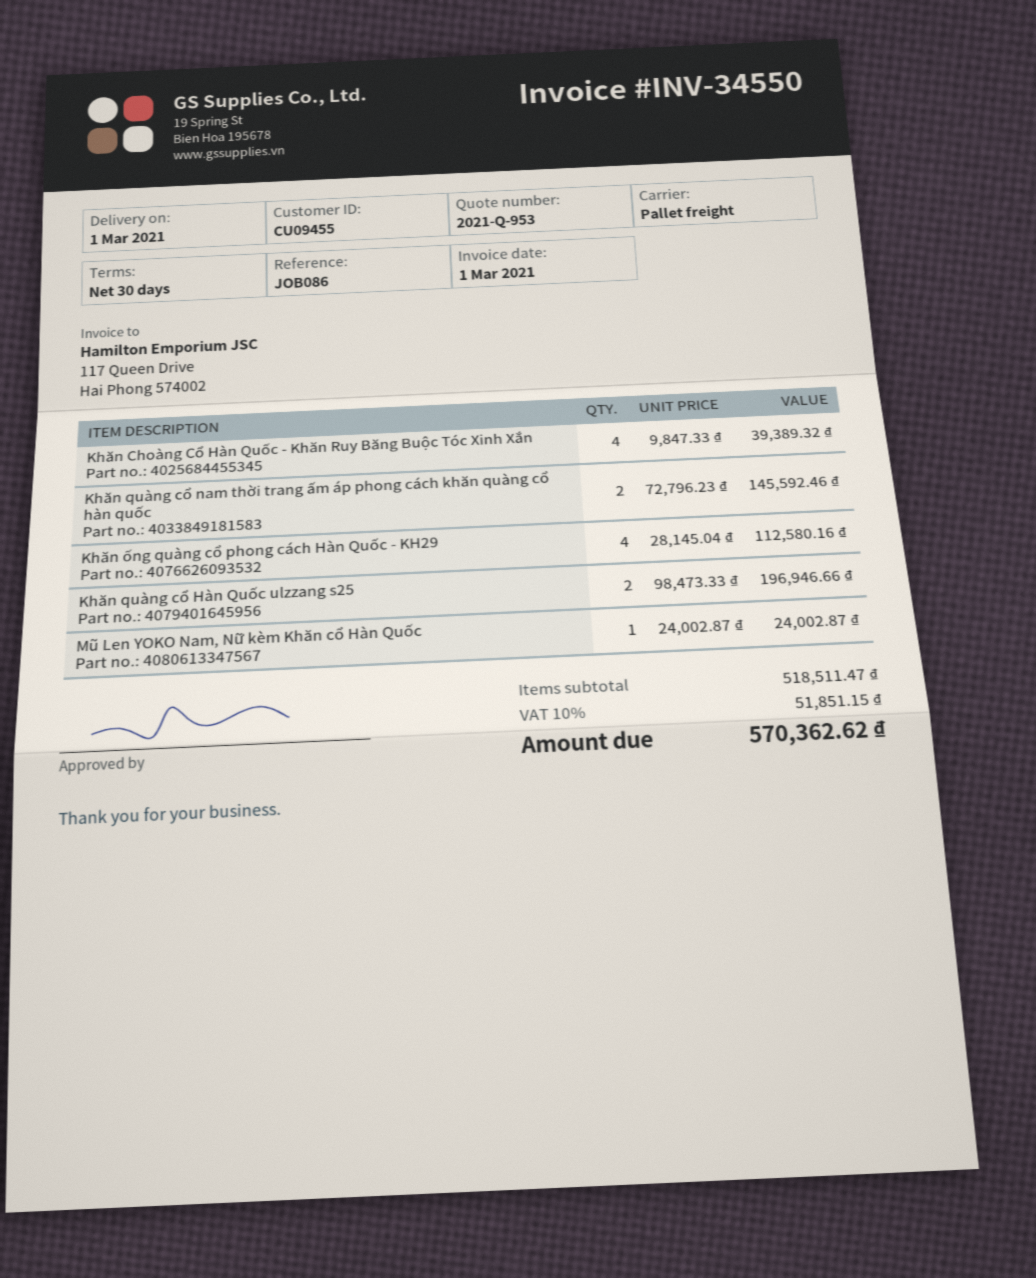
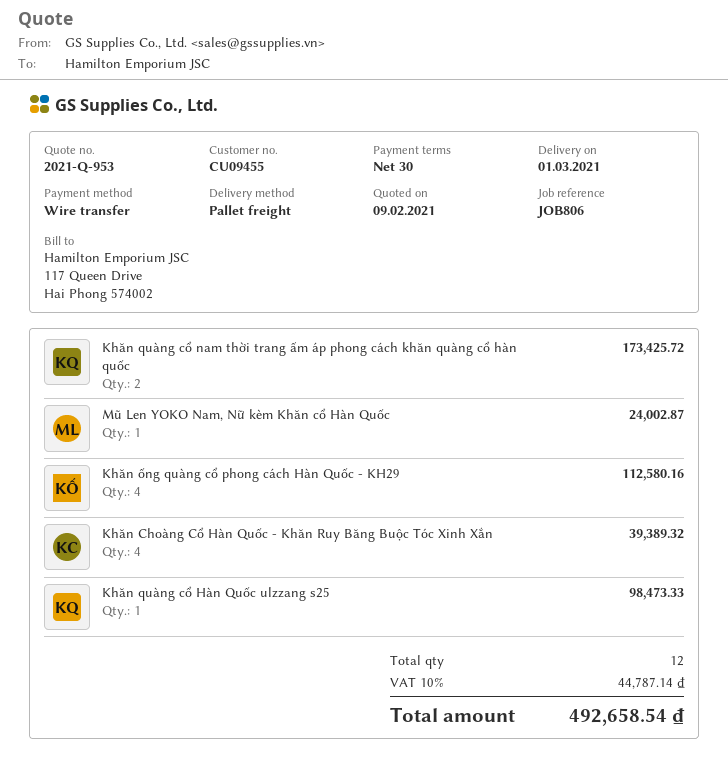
reference: JOB086 -> JOB806
Khăn quàng cổ nam thời trang ấm áp phong cách khăn quàng cổ hàn quốc: 2 for 145592.46 -> 2 for 173425.72
Khăn quàng cổ Hàn Quốc ulzzang s25: 2 for 196946.66 -> 1 for 98473.33
tax: 10% = 51851.15 -> 10% = 44787.14
total: 570362.62 -> 492658.54

